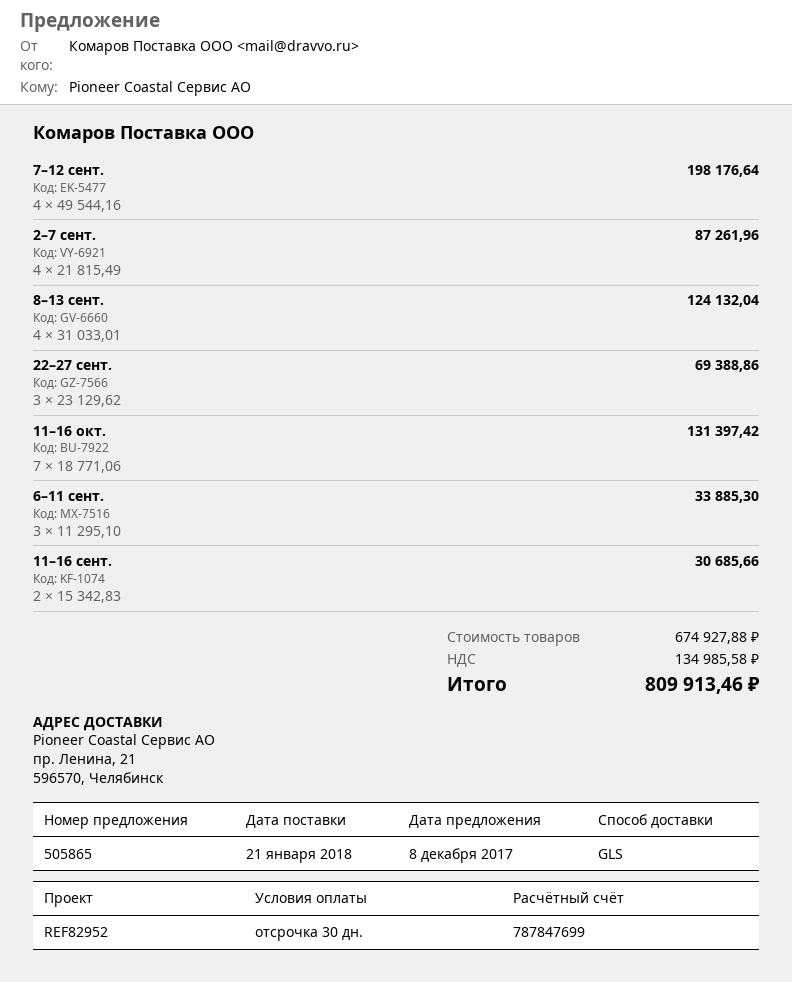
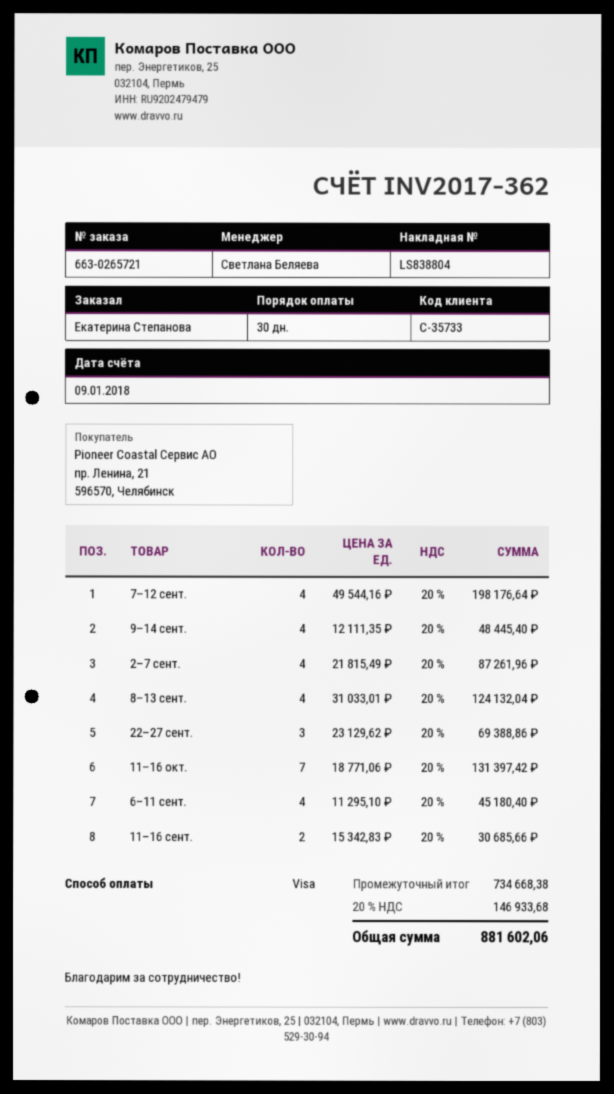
6–11 сент.: 3 x 11295.10 = 33885.30 -> 4 x 11295.10 = 45180.40
9–14 сент.: none -> 4 x 12111.35 = 48445.40
subtotal: 674927.88 -> 734668.38
tax: 134985.58 -> 146933.68
total: 809913.46 -> 881602.06

